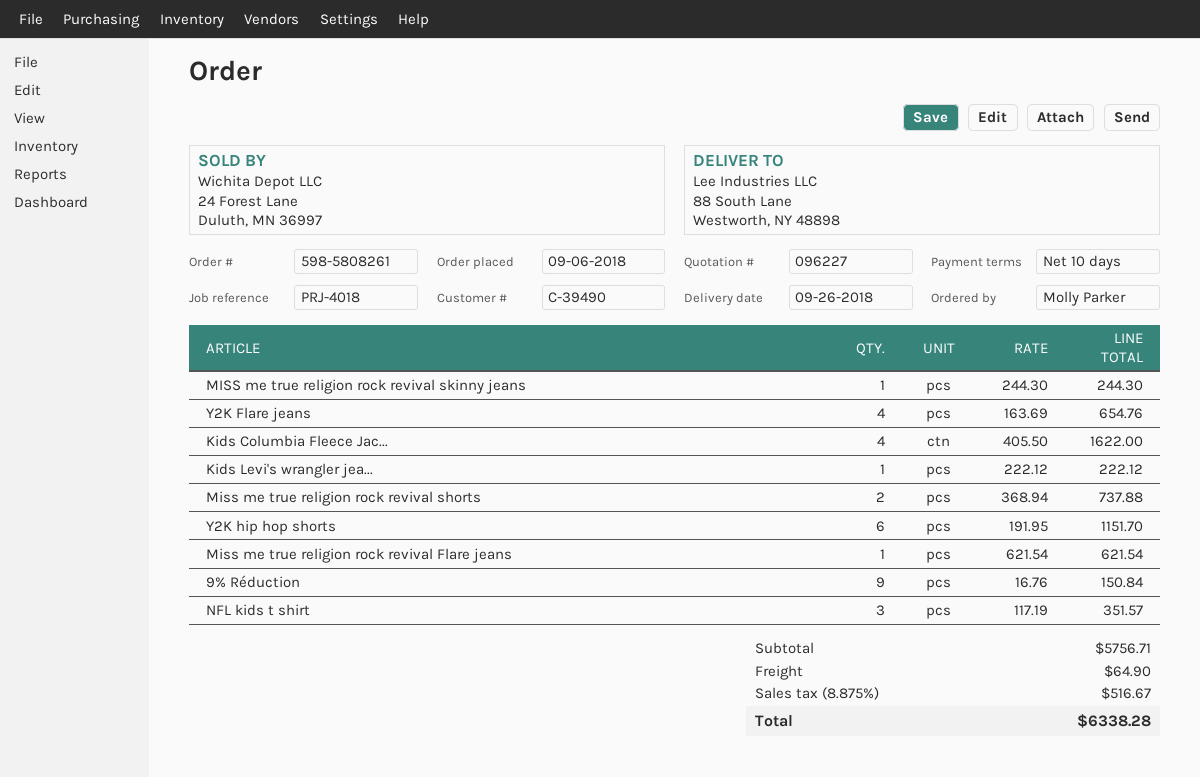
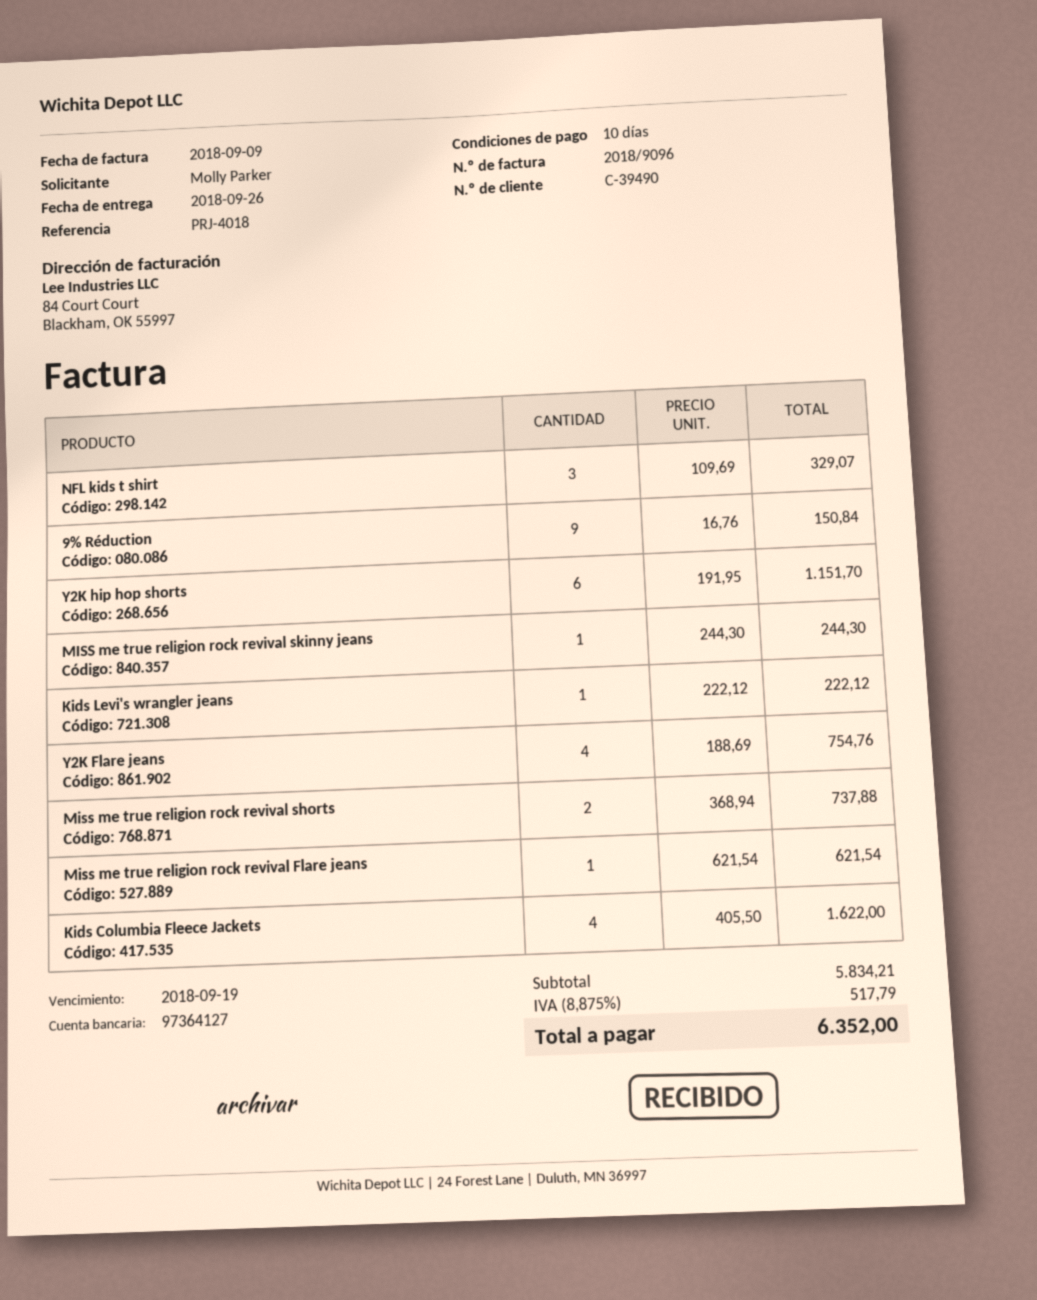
Y2K Flare jeans: 4 x 163.69 = 654.76 -> 4 x 188.69 = 754.76
NFL kids t shirt: 3 x 117.19 = 351.57 -> 3 x 109.69 = 329.07
subtotal: 5756.71 -> 5834.21
shipping: 64.90 -> none
tax: 8.875% = 516.67 -> 8.875% = 517.79
total: 6338.28 -> 6352.00

